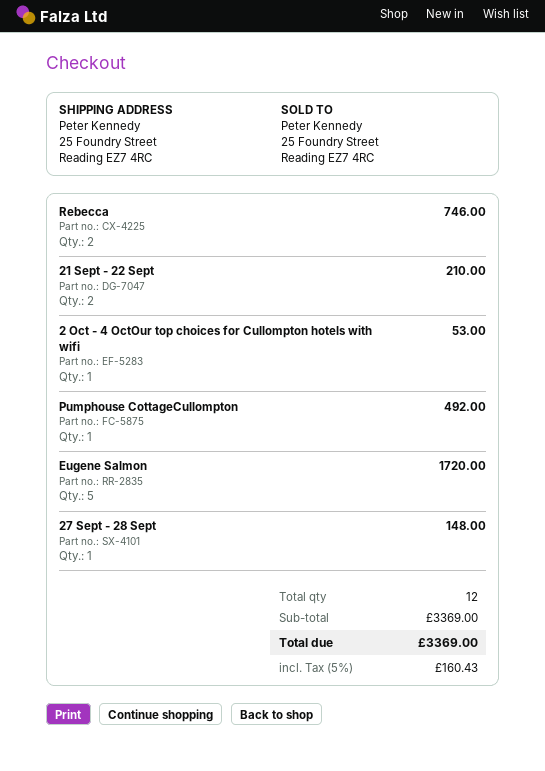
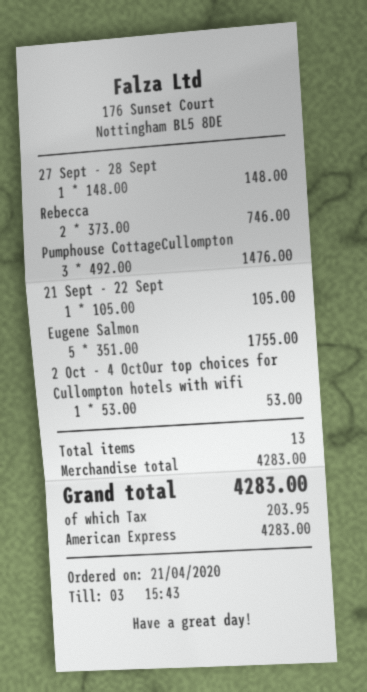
21 Sept - 22 Sept: 2 for 210.00 -> 1 for 105.00
Pumphouse CottageCullompton: 1 for 492.00 -> 3 for 1476.00
Eugene Salmon: 5 for 1720.00 -> 5 for 1755.00
total quantity: 12 -> 13
subtotal: 3369.00 -> 4283.00
tax: 160.43 -> 203.95
total: 3369.00 -> 4283.00

